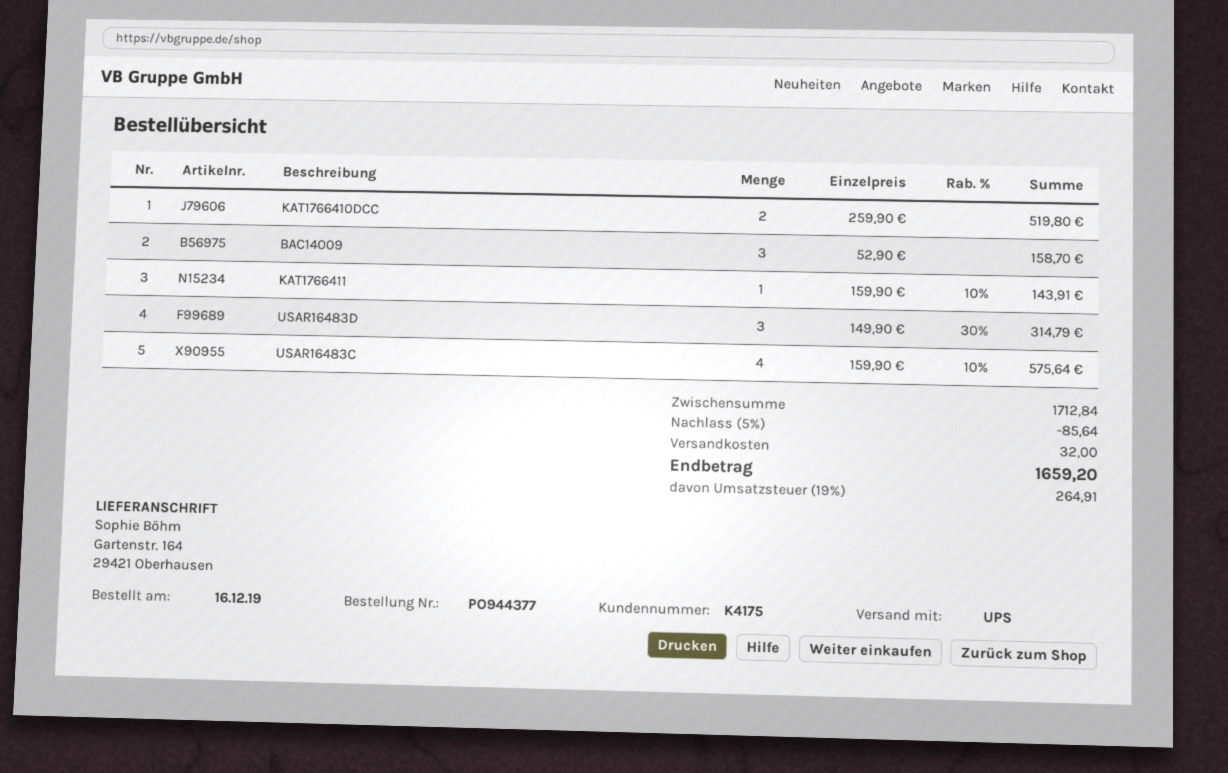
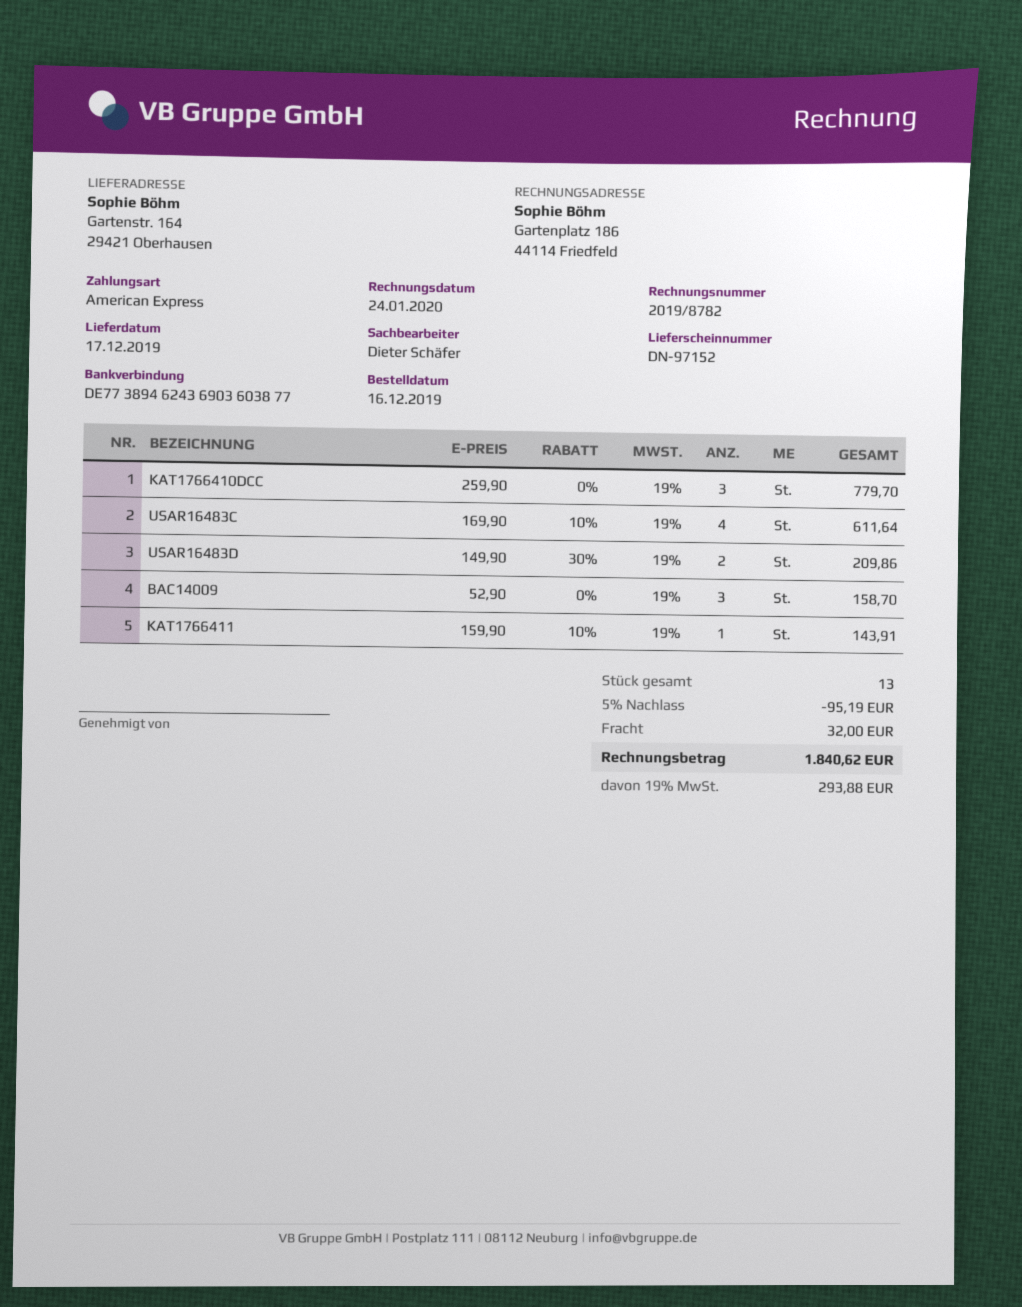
KAT1766410DCC: 2 x 259.90 = 519.80 -> 3 x 259.90 = 779.70
USAR16483D: 3 x 149.90 - 30% = 314.79 -> 2 x 149.90 - 30% = 209.86
USAR16483C: 4 x 159.90 - 10% = 575.64 -> 4 x 169.90 - 10% = 611.64
discount: 5% = 85.64 -> 5% = 95.19
tax: 19% = 264.91 -> 19% = 293.88
total: 1659.20 -> 1840.62

